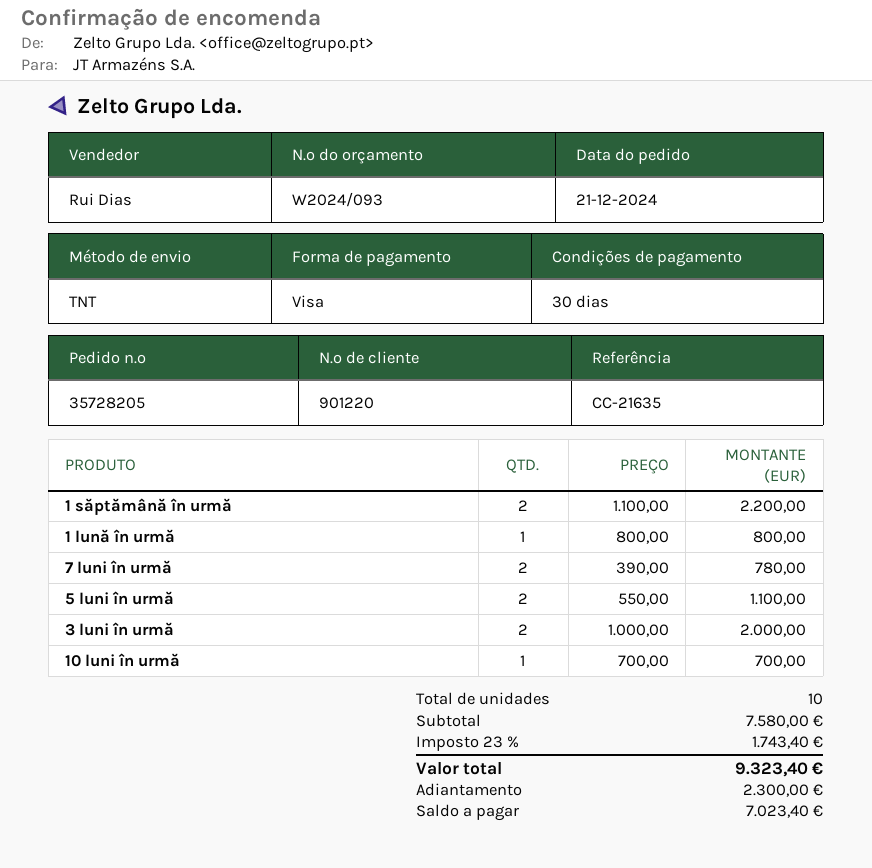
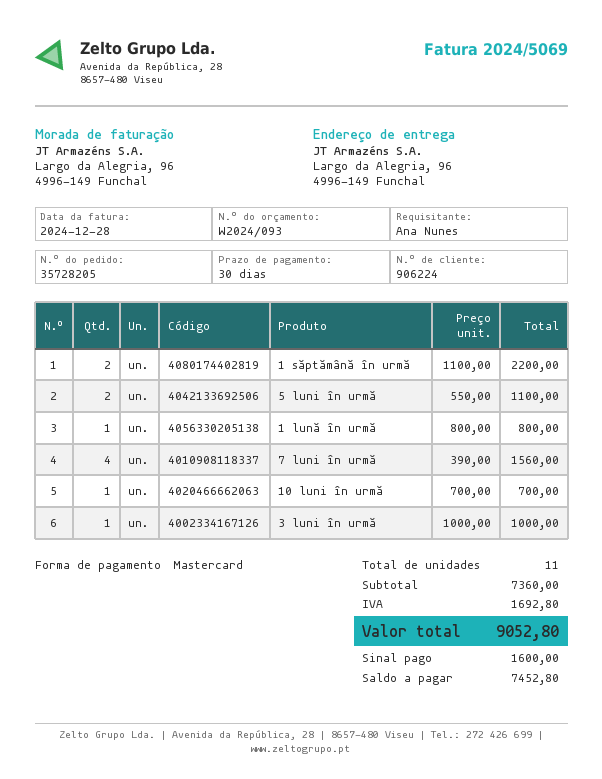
customer number: 901220 -> 906224
payment method: Visa -> Mastercard
7 luni în urmă: 2 x 390.00 = 780.00 -> 4 x 390.00 = 1560.00
3 luni în urmă: 2 x 1000.00 = 2000.00 -> 1 x 1000.00 = 1000.00
total quantity: 10 -> 11
subtotal: 7580.00 -> 7360.00
tax: 1743.40 -> 1692.80
total: 9323.40 -> 9052.80
deposit: 2300.00 -> 1600.00
balance: 7023.40 -> 7452.80

